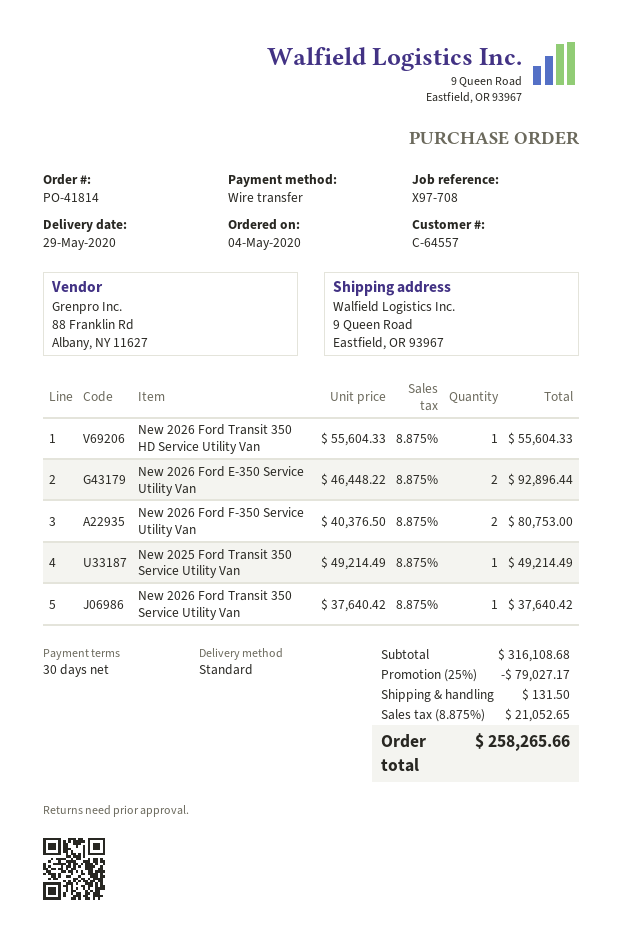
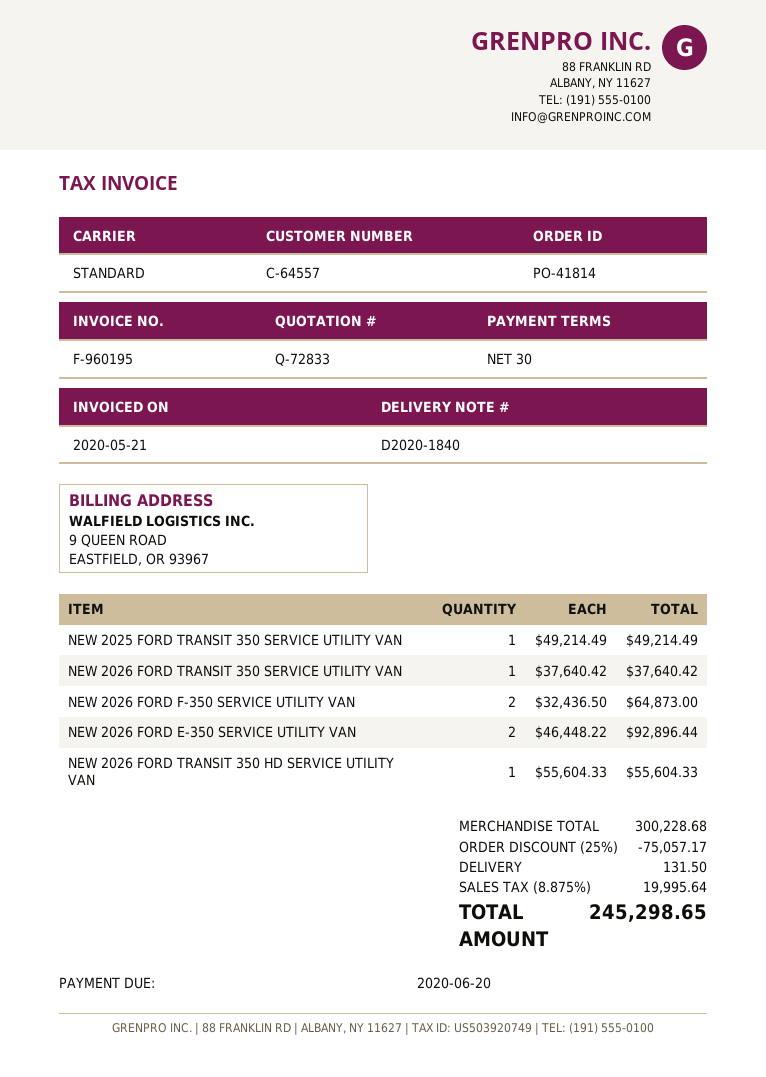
New 2026 Ford F-350 Service Utility Van: 2 x 40376.50 = 80753.00 -> 2 x 32436.50 = 64873.00
subtotal: 316108.68 -> 300228.68
discount: 25% = 79027.17 -> 25% = 75057.17
tax: 8.875% = 21052.65 -> 8.875% = 19995.64
total: 258265.66 -> 245298.65

